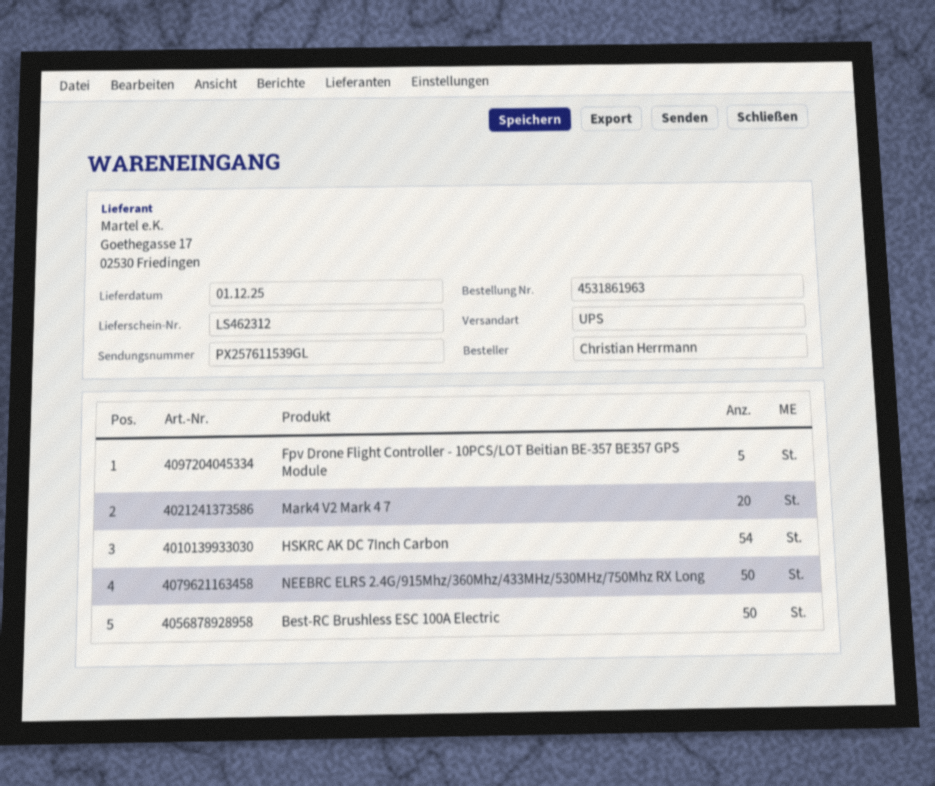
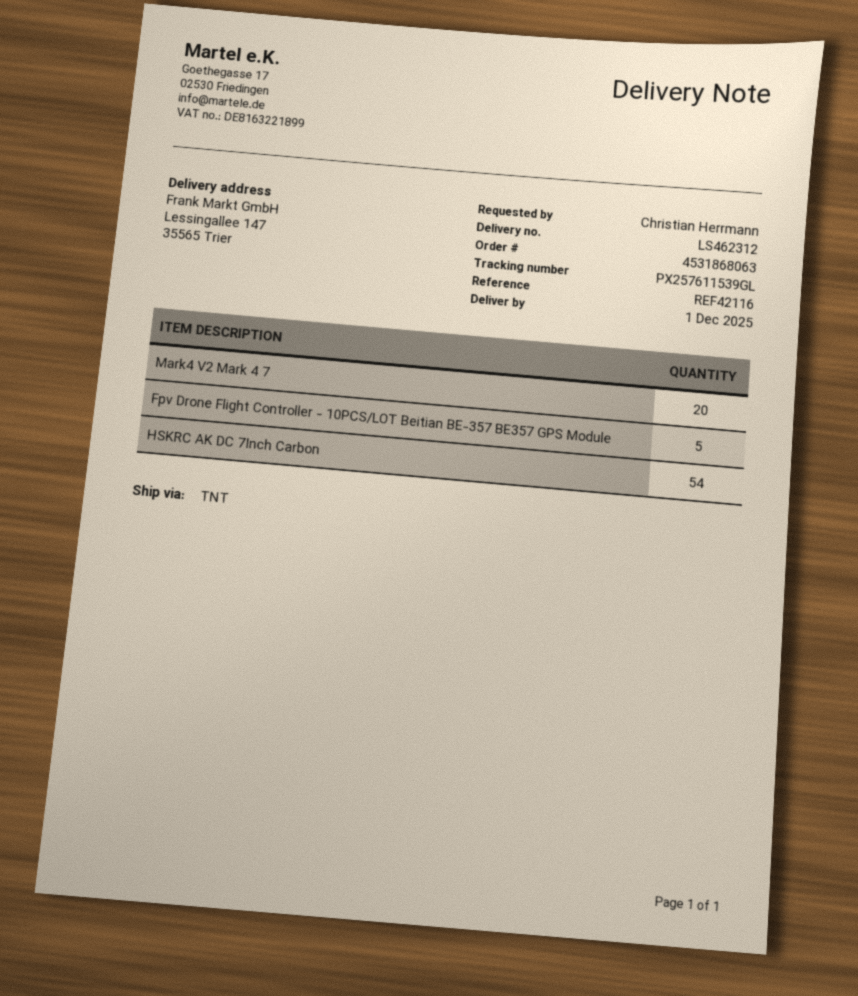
order number: 4531861963 -> 4531868063
shipping method: UPS -> TNT
NEEBRC ELRS 2.4G/915Mhz/360Mhz/433MHz/530MHz/750Mhz RX Long: 50 -> none
Best-RC Brushless ESC 100A Electric: 50 -> none

